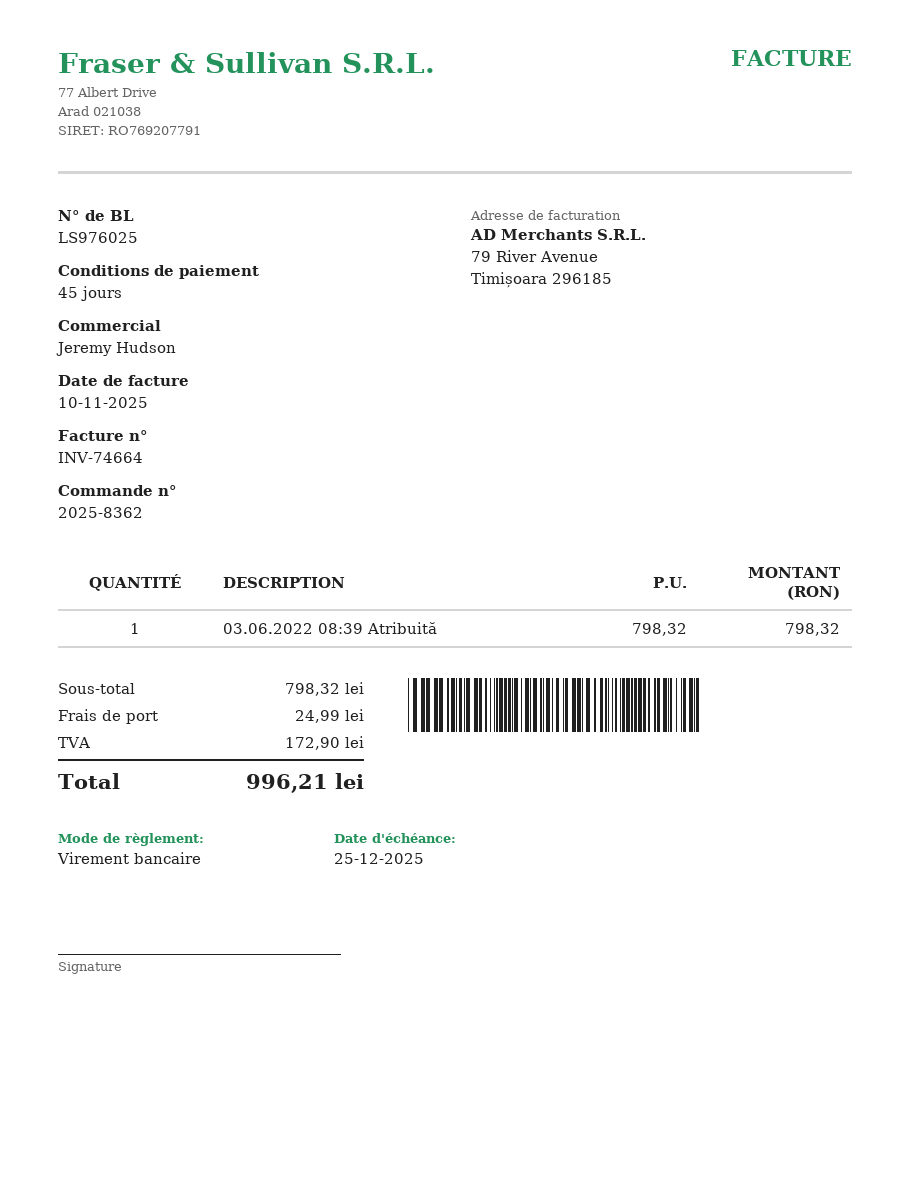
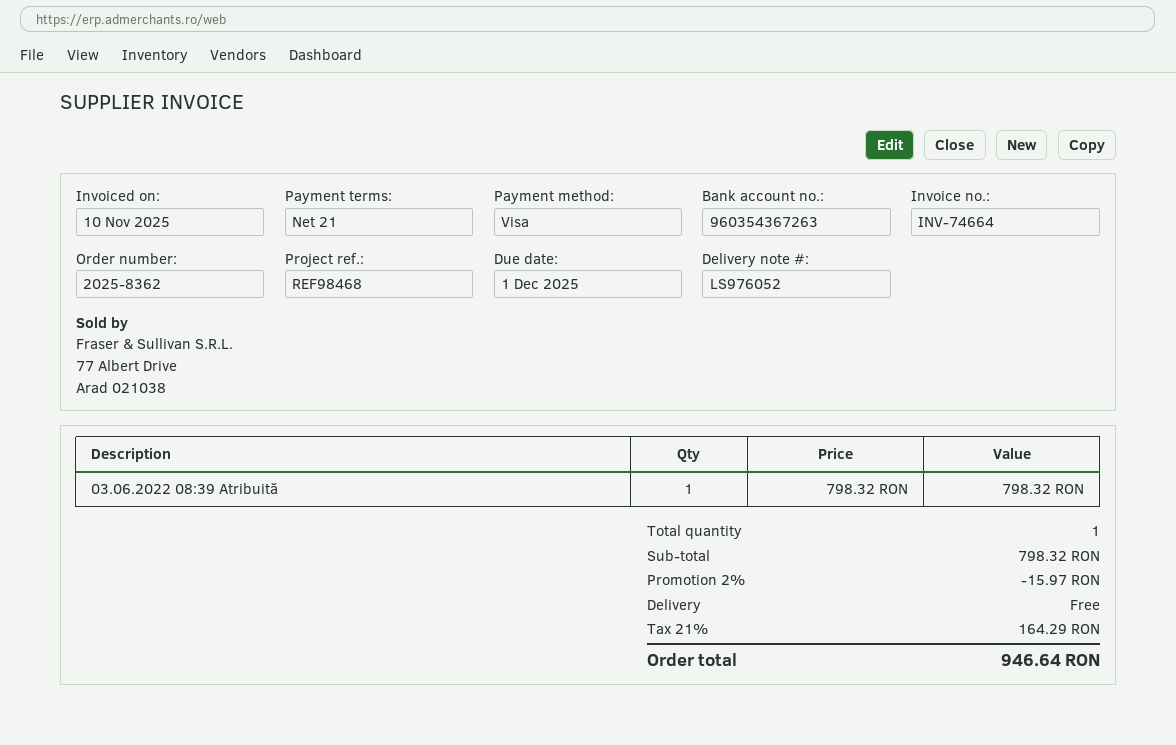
delivery note number: LS976025 -> LS976052
payment terms: 45 days -> 21 days
due date: 2025-12-25 -> 2025-12-01
payment method: bank transfer -> Visa
discount: none -> 2% = 15.97
shipping: 24.99 -> 0.00
tax: 172.90 -> 164.29
total: 996.21 -> 946.64

